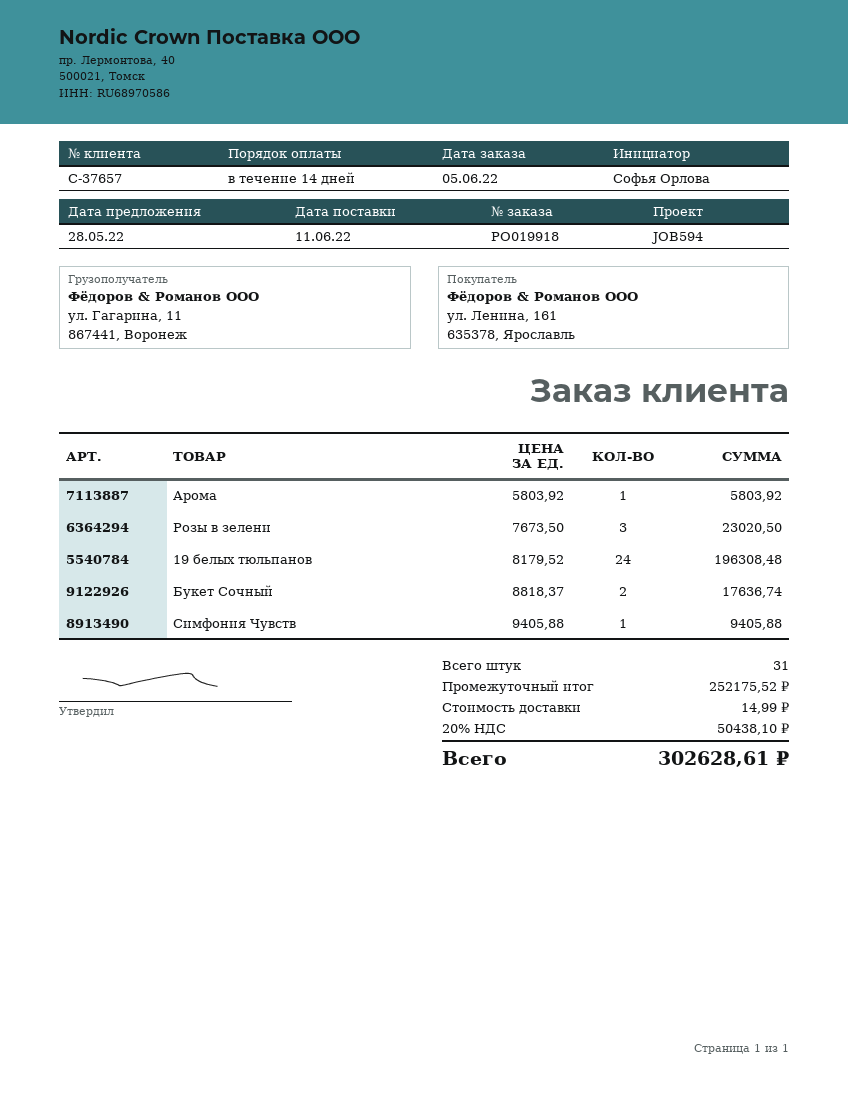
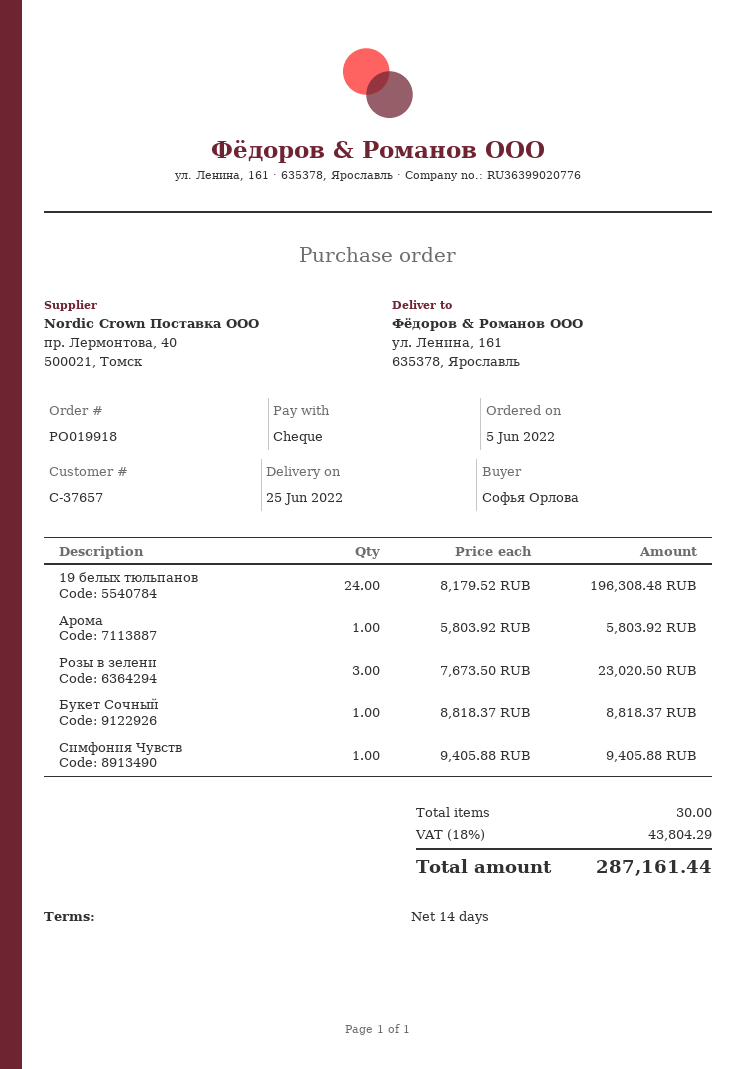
delivery date: 2022-06-11 -> 2022-06-25
ship to: ул. Гагарина, 11, 867441, Воронеж -> ул. Ленина, 161, 635378, Ярославль
Букет Сочный: 2 x 8818.37 = 17636.74 -> 1 x 8818.37 = 8818.37
total quantity: 31 -> 30
shipping: 14.99 -> none
tax: 20% = 50438.10 -> 18% = 43804.29
total: 302628.61 -> 287161.44

